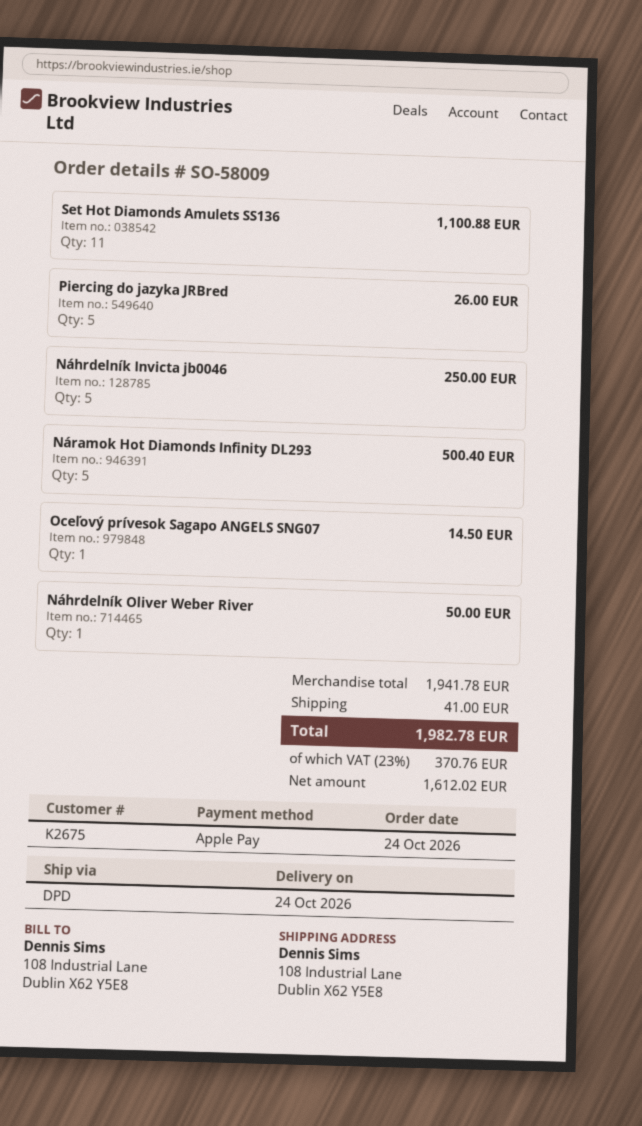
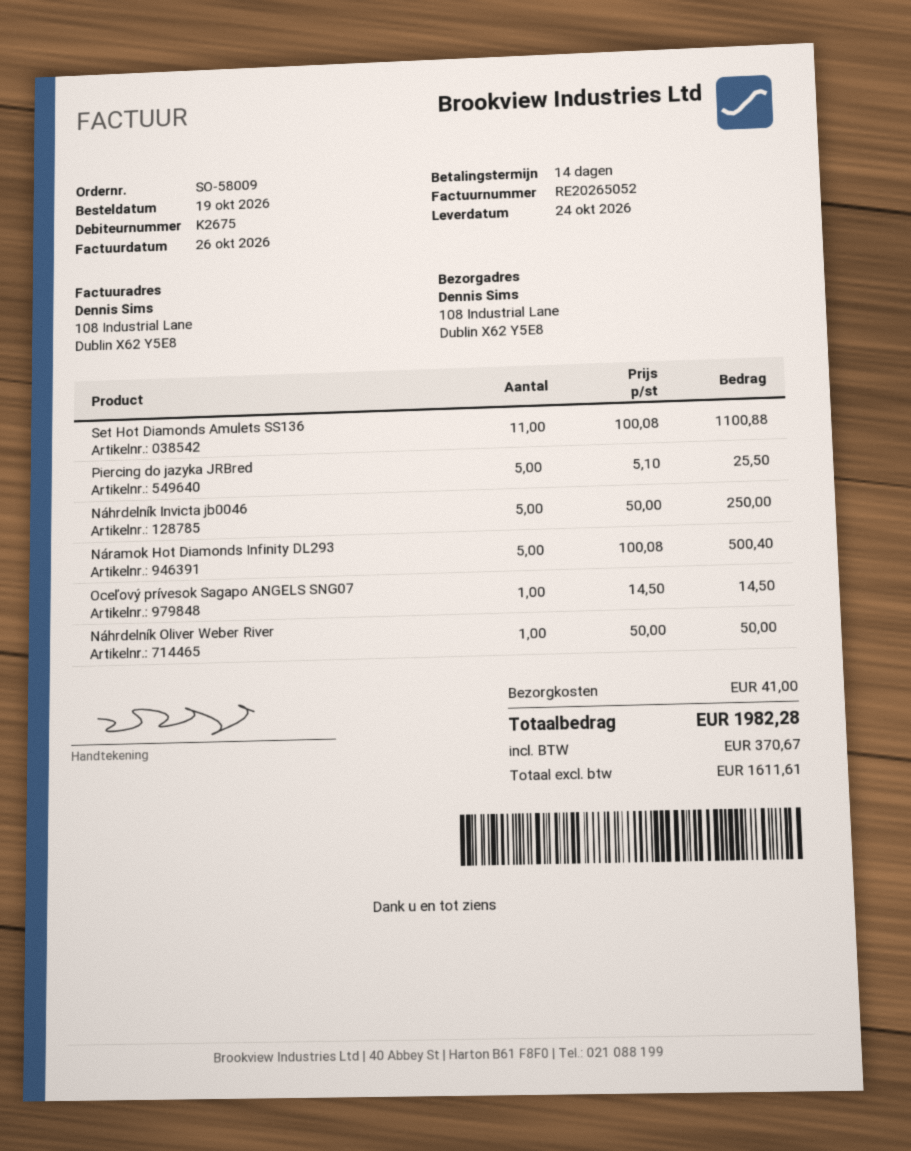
order date: 2026-10-24 -> 2026-10-19
Piercing do jazyka JRBred: 5 for 26.00 -> 5 for 25.50
net: 1612.02 -> 1611.61
tax: 370.76 -> 370.67
total: 1982.78 -> 1982.28

